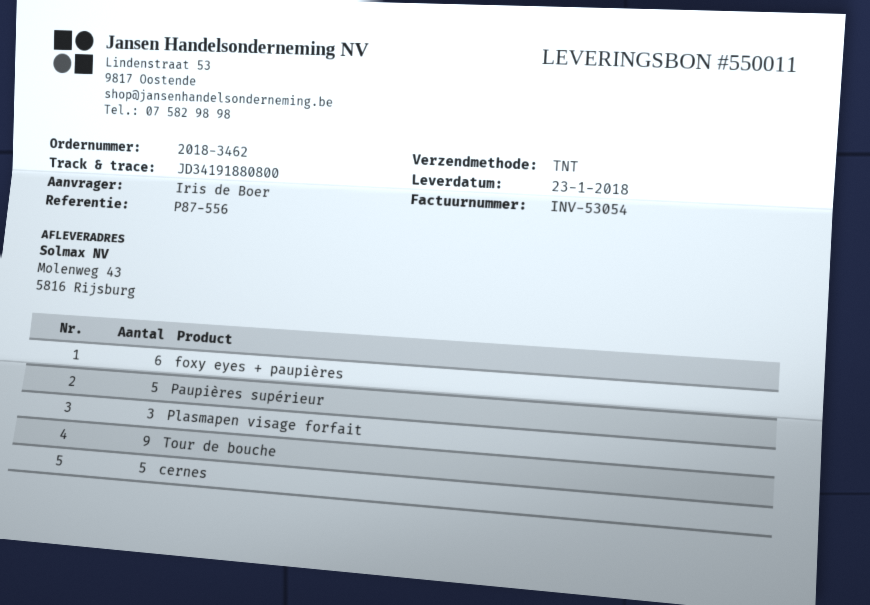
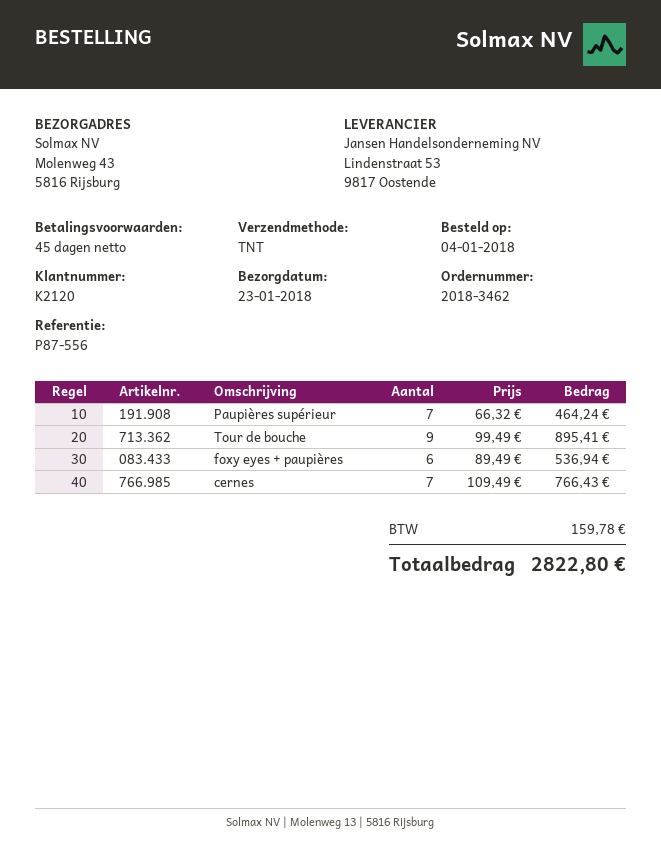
Paupières supérieur: 5 -> 7
Plasmapen visage forfait: 3 -> none
cernes: 5 -> 7

